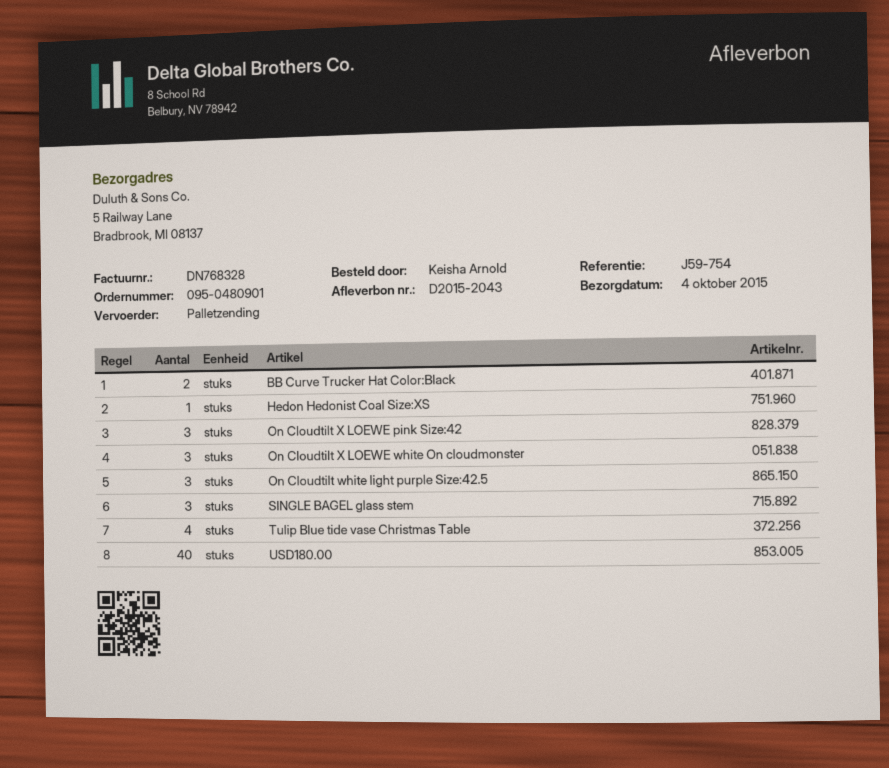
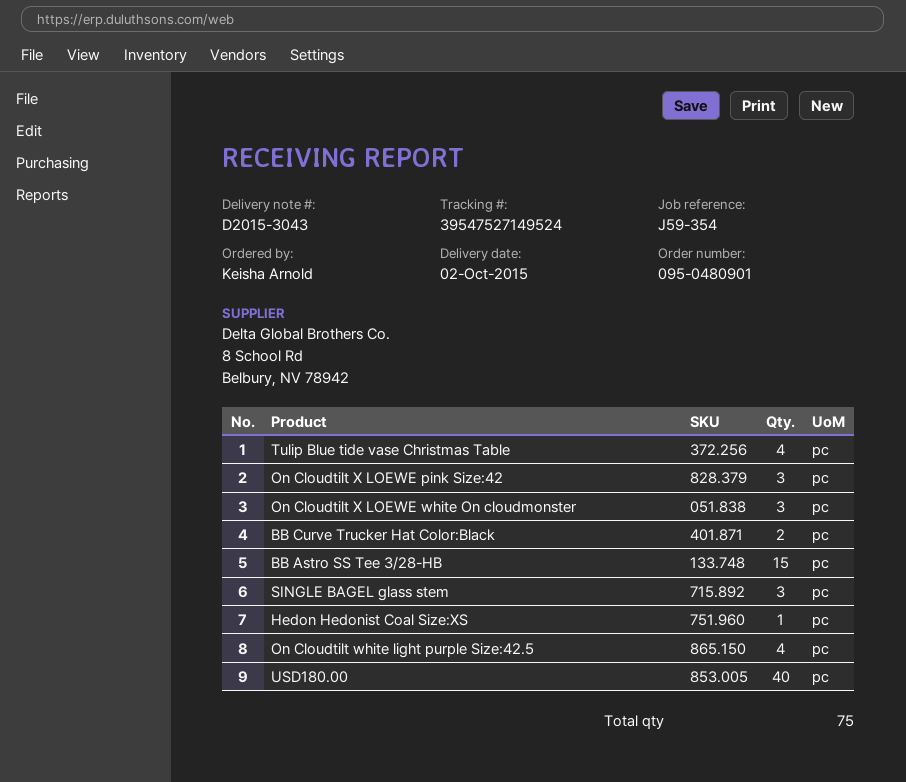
delivery note number: D2015-2043 -> D2015-3043
delivery date: 2015-10-04 -> 2015-10-02
reference: J59-754 -> J59-354
On Cloudtilt white light purple Size:42.5: 3 -> 4
BB Astro SS Tee 3/28-HB: none -> 15

